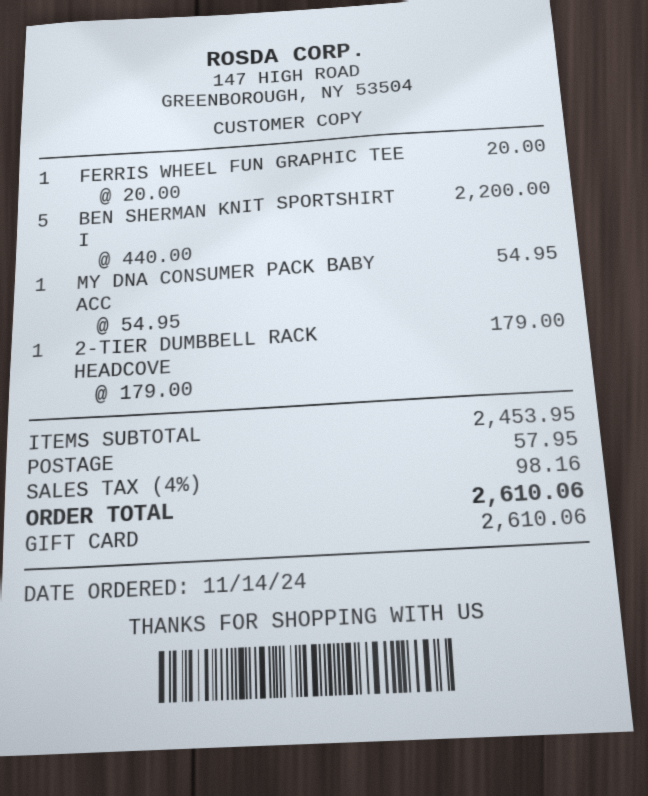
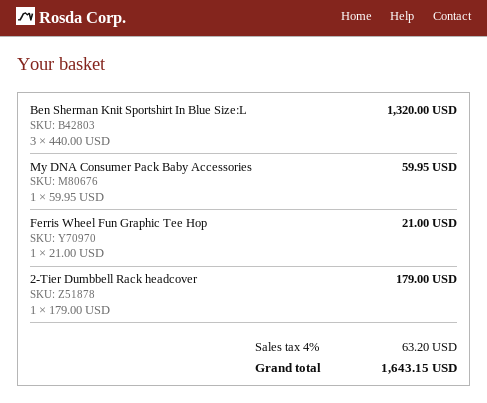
FERRIS WHEEL FUN GRAPHIC TEE: 1 x 20.00 = 20.00 -> 1 x 21.00 = 21.00
BEN SHERMAN KNIT SPORTSHIRT I: 5 x 440.00 = 2200.00 -> 3 x 440.00 = 1320.00
MY DNA CONSUMER PACK BABY ACC: 1 x 54.95 = 54.95 -> 1 x 59.95 = 59.95
shipping: 57.95 -> none
tax: 4% = 98.16 -> 4% = 63.20
total: 2610.06 -> 1643.15

